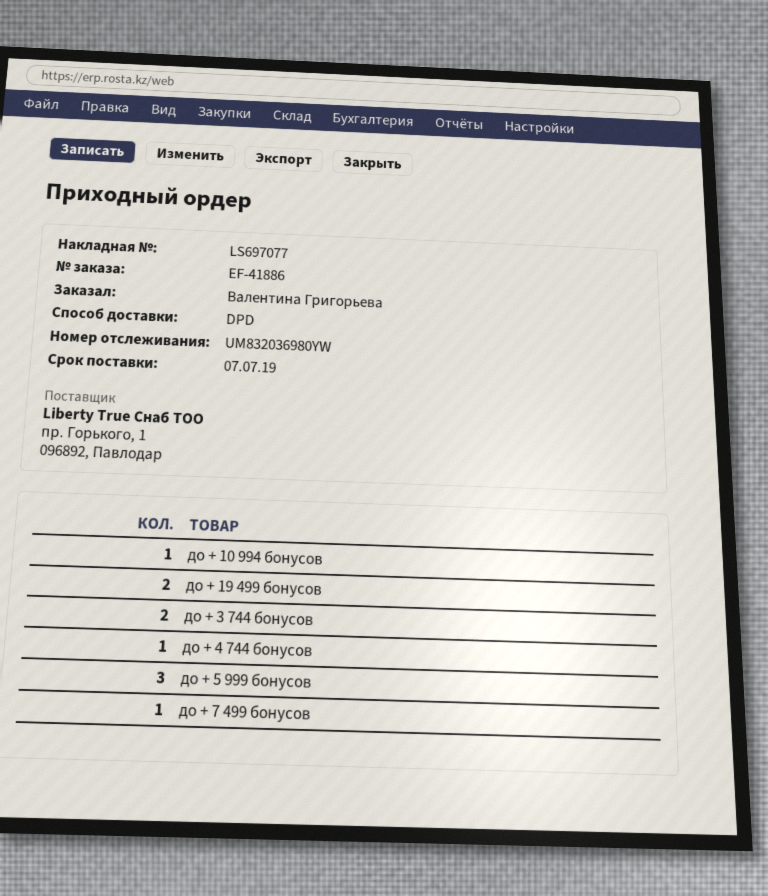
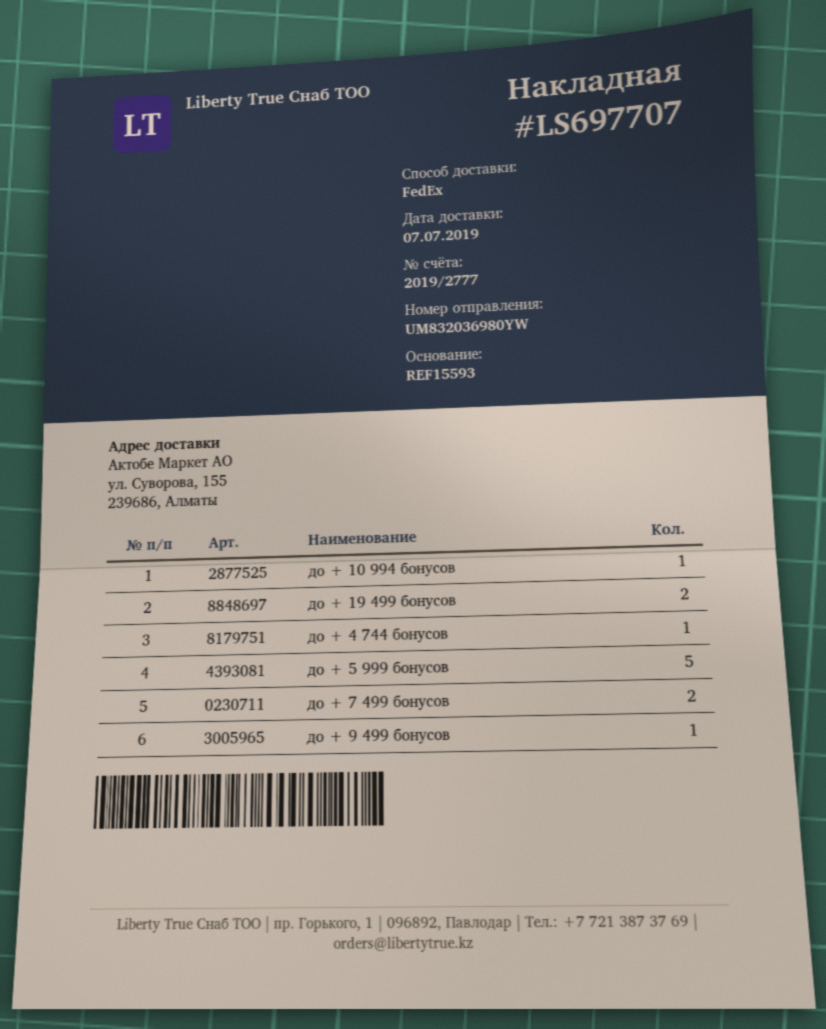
delivery note number: LS697077 -> LS697707
shipping method: DPD -> FedEx
до + 3 744 бонусов: 2 -> none
до + 5 999 бонусов: 3 -> 5
до + 7 499 бонусов: 1 -> 2
до + 9 499 бонусов: none -> 1

